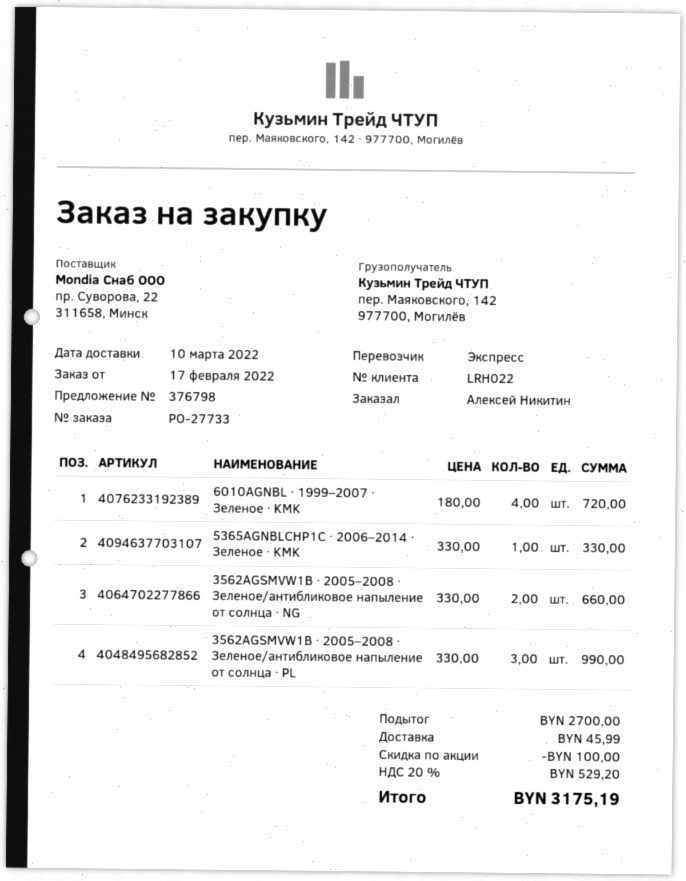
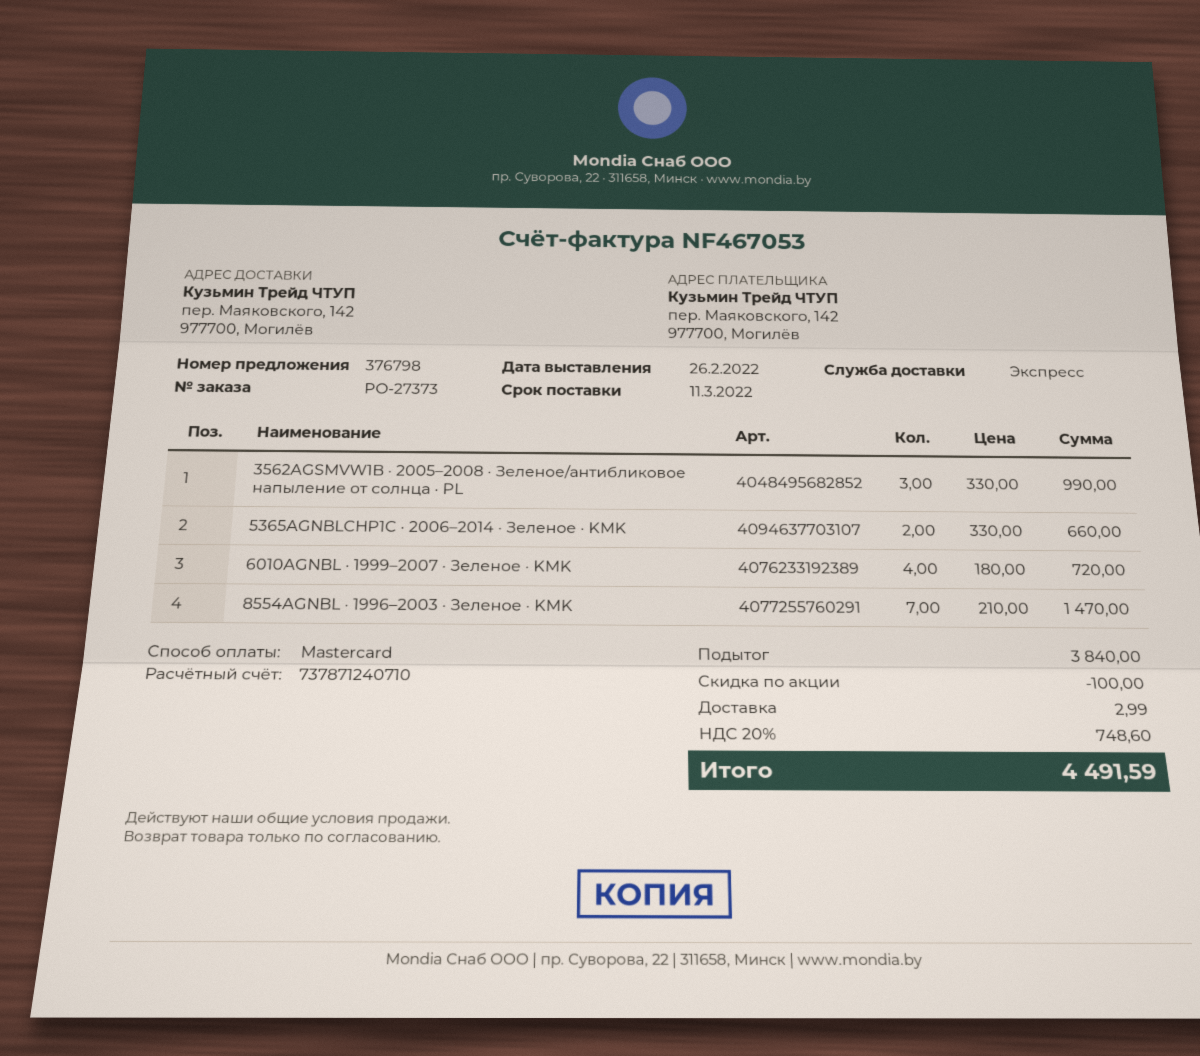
order number: PO-27733 -> PO-27373
delivery date: 2022-03-10 -> 2022-03-11
5365AGNBLCHP1C · 2006–2014 · Зеленое · KMK: 1 x 330.00 = 330.00 -> 2 x 330.00 = 660.00
3562AGSMVW1B · 2005–2008 · Зеленое/антибликовое напыление от солнца · NG: 2 x 330.00 = 660.00 -> none
8554AGNBL · 1996–2003 · Зеленое · KMK: none -> 7 x 210.00 = 1470.00
subtotal: 2700.00 -> 3840.00
shipping: 45.99 -> 2.99
tax: 20% = 529.20 -> 20% = 748.60
total: 3175.19 -> 4491.59

